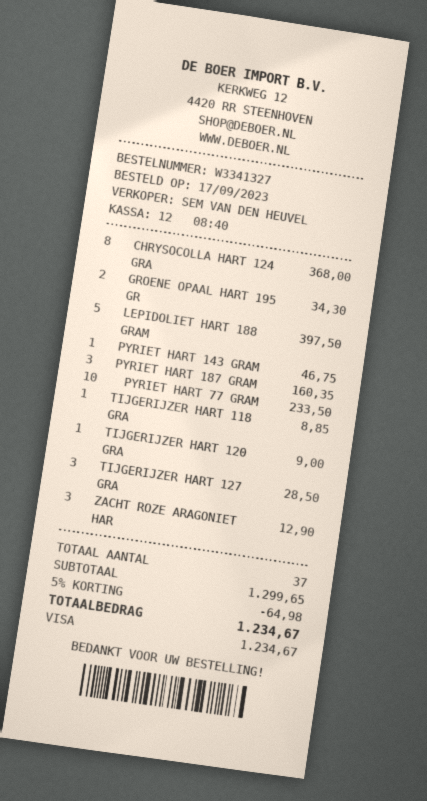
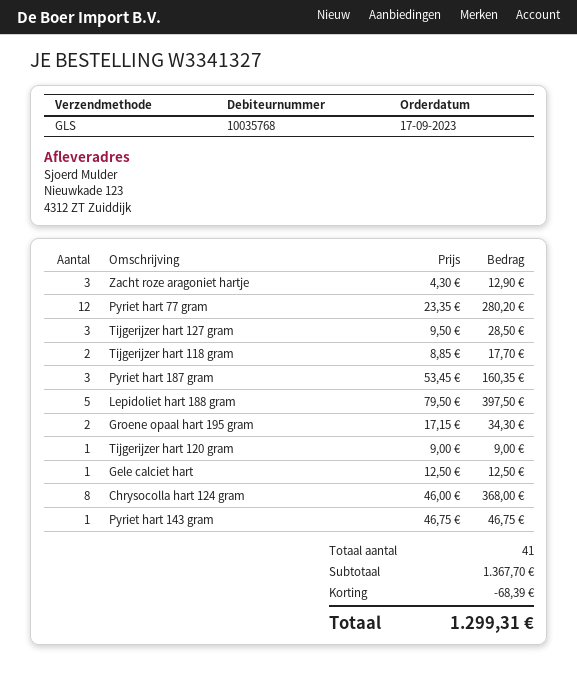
PYRIET HART 77 GRAM: 10 for 233.50 -> 12 for 280.20
TIJGERIJZER HART 118 GRA: 1 for 8.85 -> 2 for 17.70
Gele calciet hart: none -> 1 for 12.50
total quantity: 37 -> 41
subtotal: 1299.65 -> 1367.70
discount: 64.98 -> 68.39
total: 1234.67 -> 1299.31

